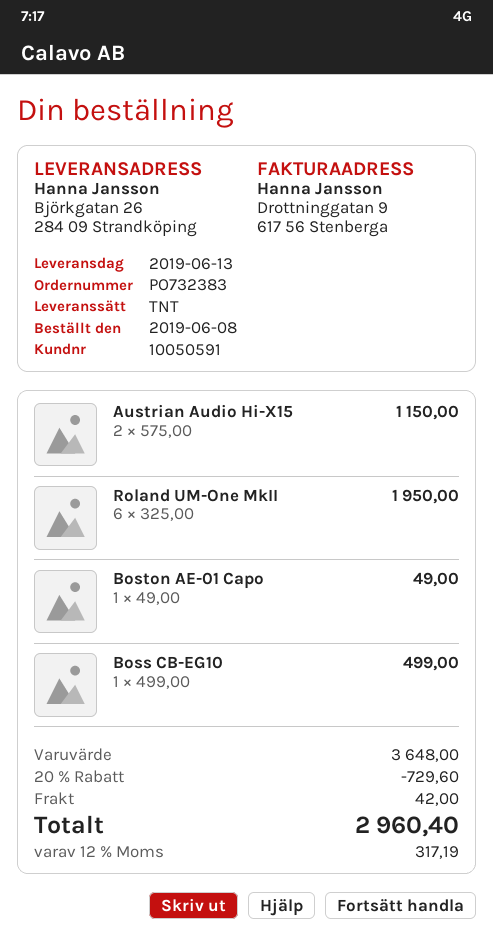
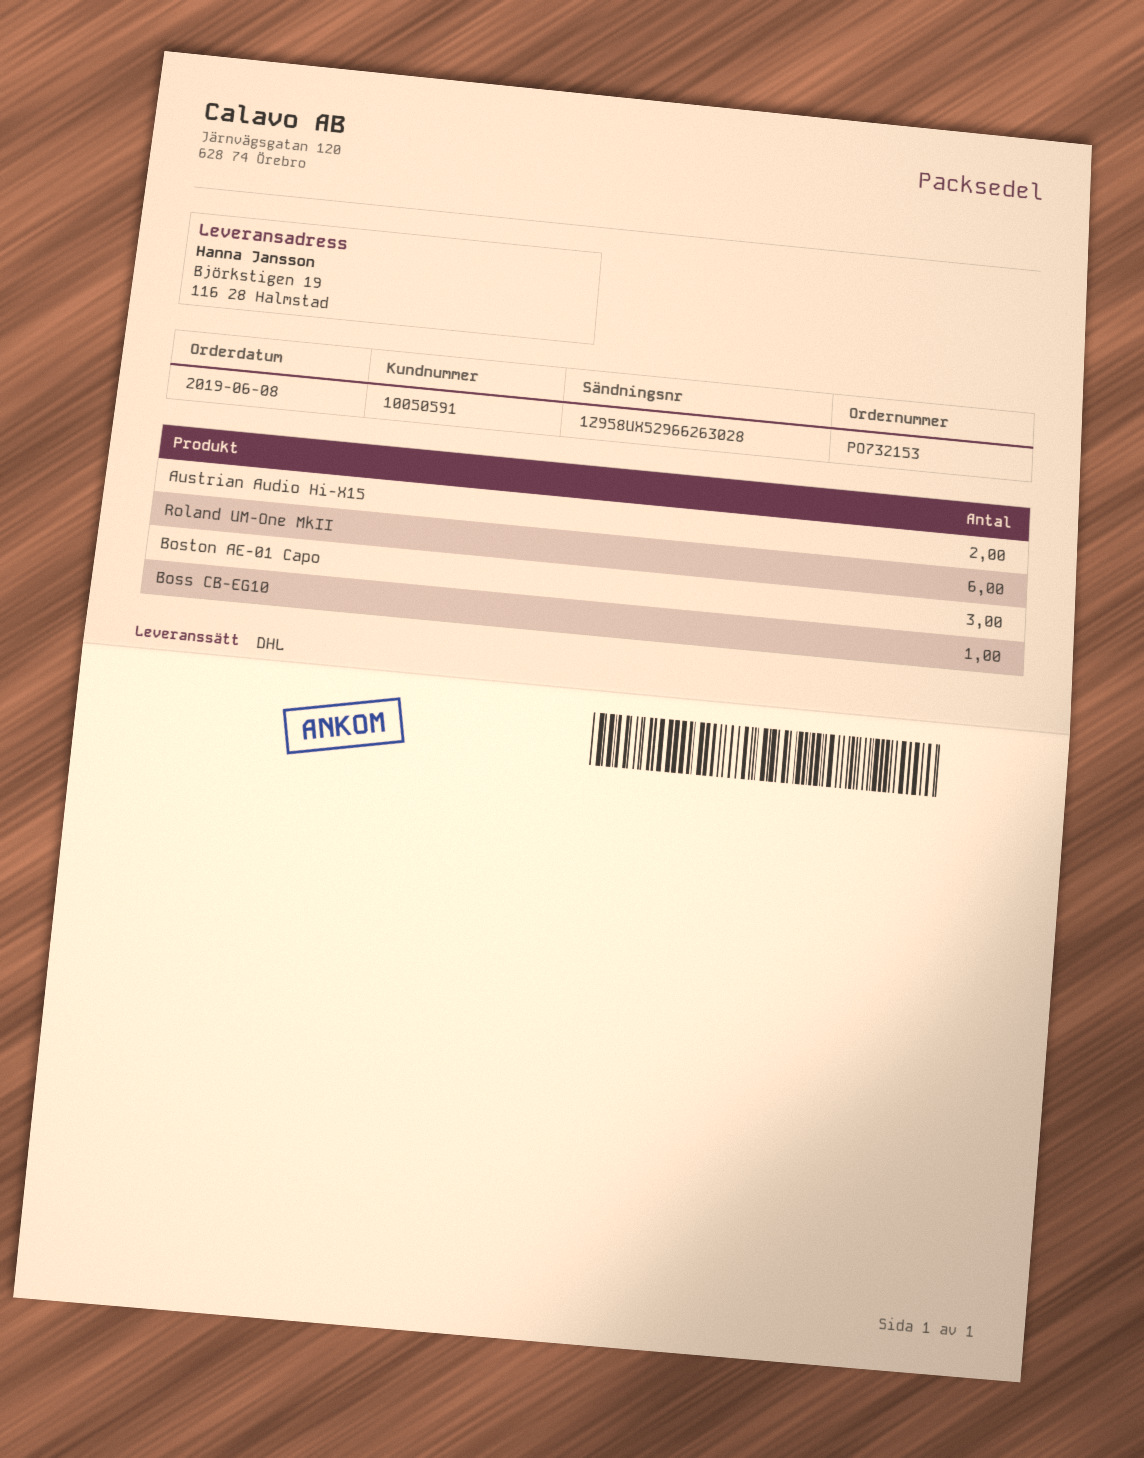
order number: PO732383 -> PO732153
shipping method: TNT -> DHL
ship to: Björkgatan 26, 284 09 Strandköping -> Björkstigen 19, 116 28 Halmstad
Boston AE-01 Capo: 1 -> 3

